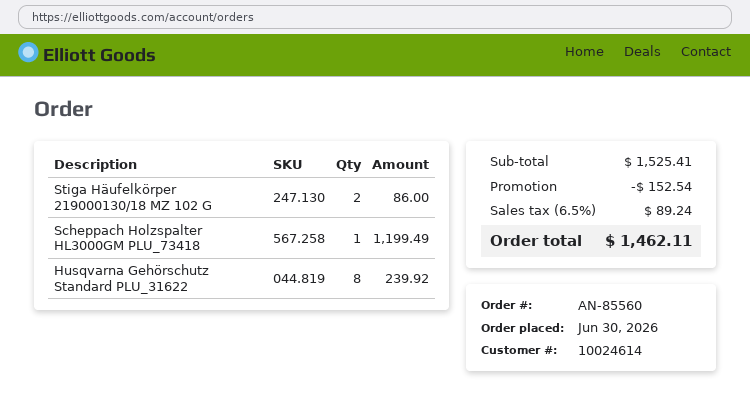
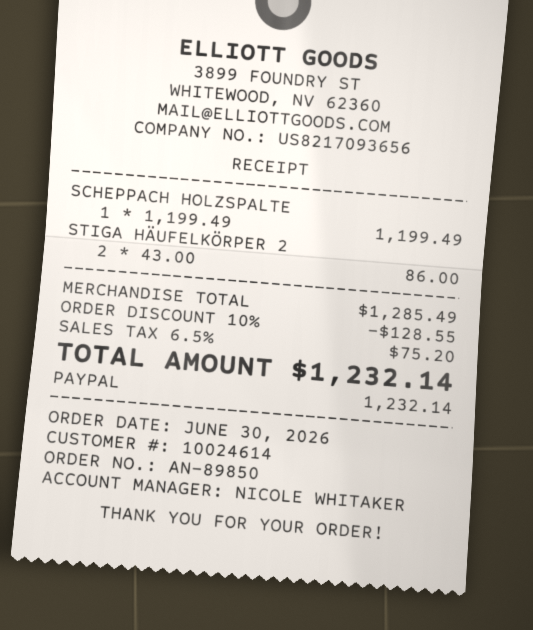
order number: AN-85560 -> AN-89850
Husqvarna Gehörschutz Standard PLU_31622: 8 for 239.92 -> none
subtotal: 1525.41 -> 1285.49
discount: 152.54 -> 128.55
tax: 6.5% = 89.24 -> 6.5% = 75.20
total: 1462.11 -> 1232.14

